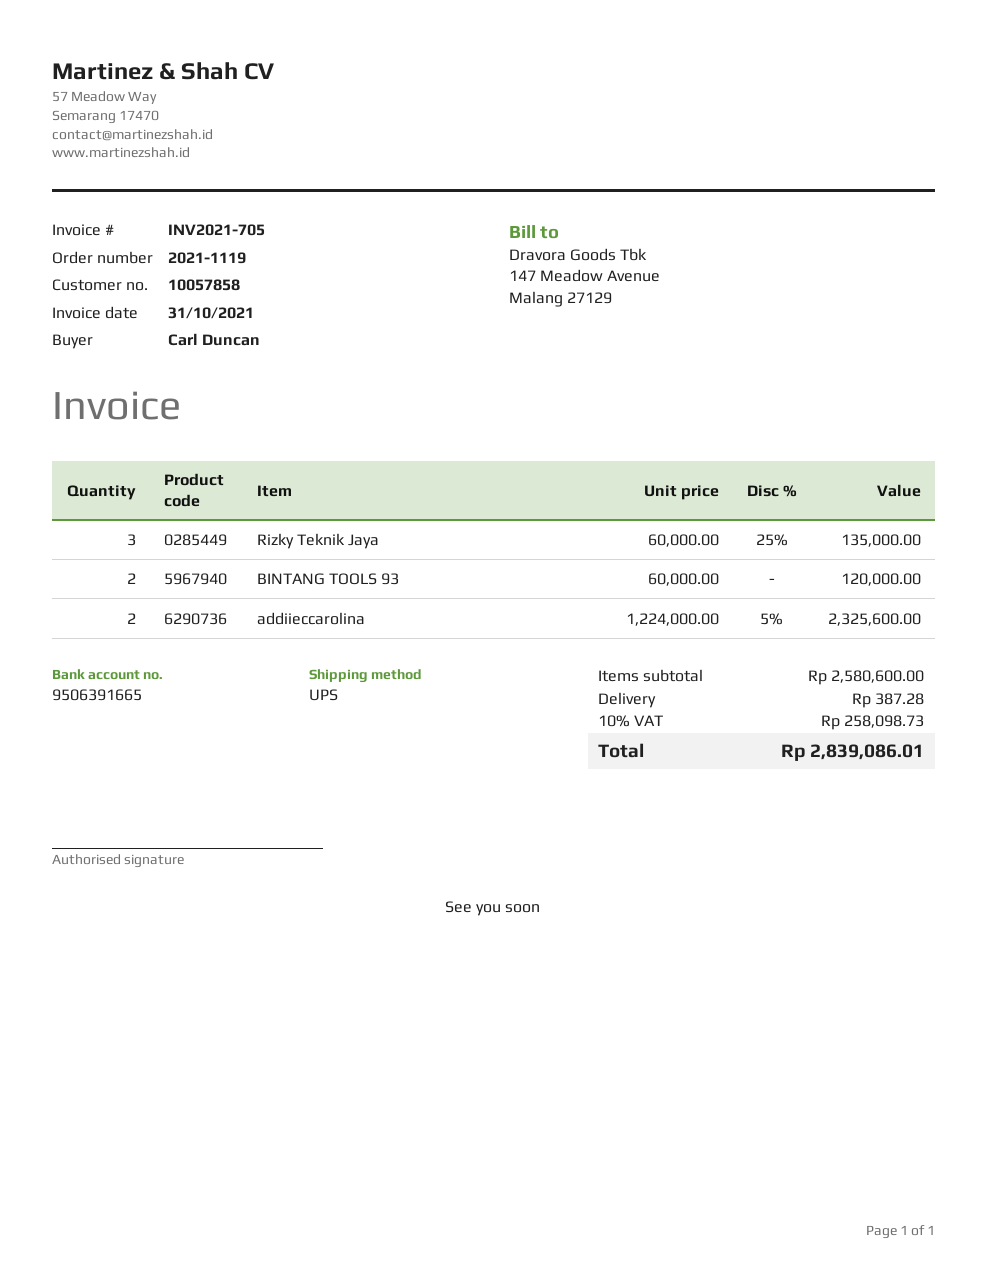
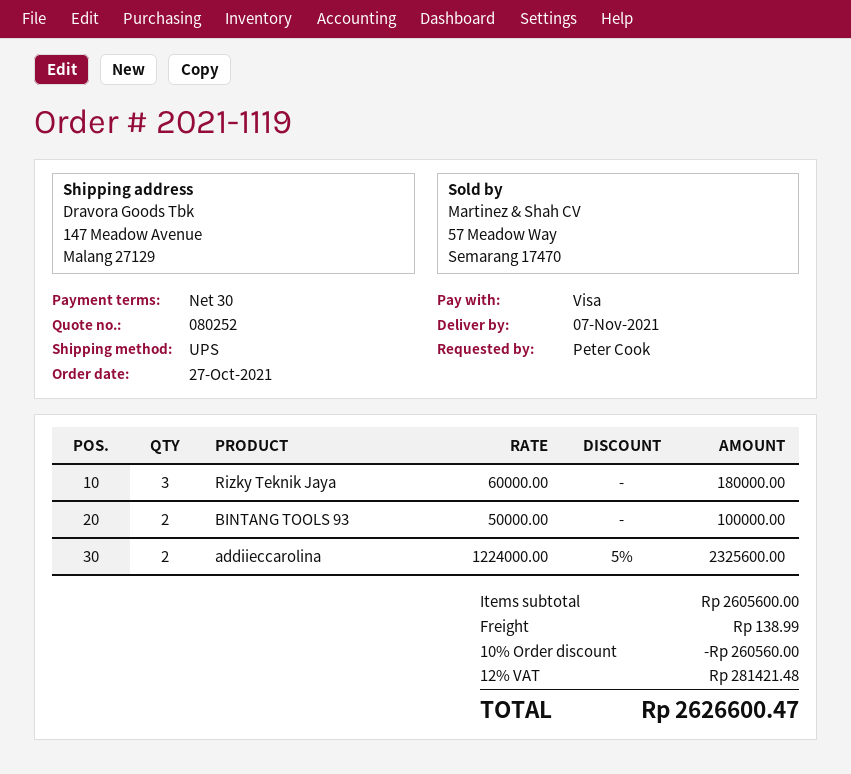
ordered by: Carl Duncan -> Peter Cook
Rizky Teknik Jaya: 3 x 60000.00 - 25% = 135000.00 -> 3 x 60000.00 = 180000.00
BINTANG TOOLS 93: 2 x 60000.00 = 120000.00 -> 2 x 50000.00 = 100000.00
subtotal: 2580600.00 -> 2605600.00
discount: none -> 10% = 260560.00
shipping: 387.28 -> 138.99
tax: 10% = 258098.73 -> 12% = 281421.48
total: 2839086.01 -> 2626600.47

